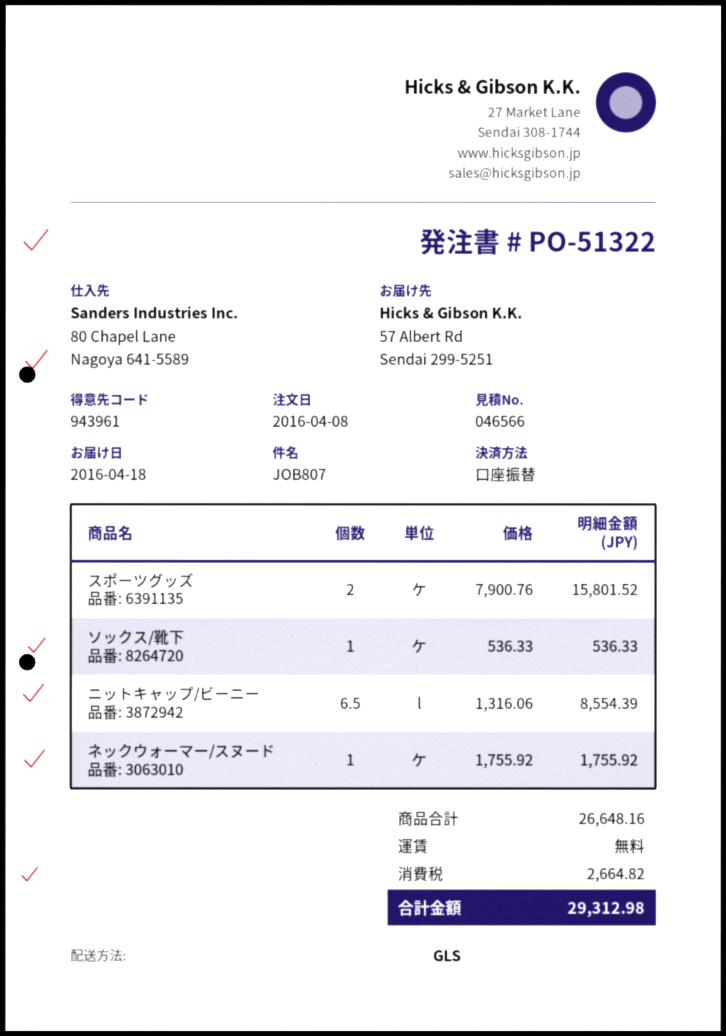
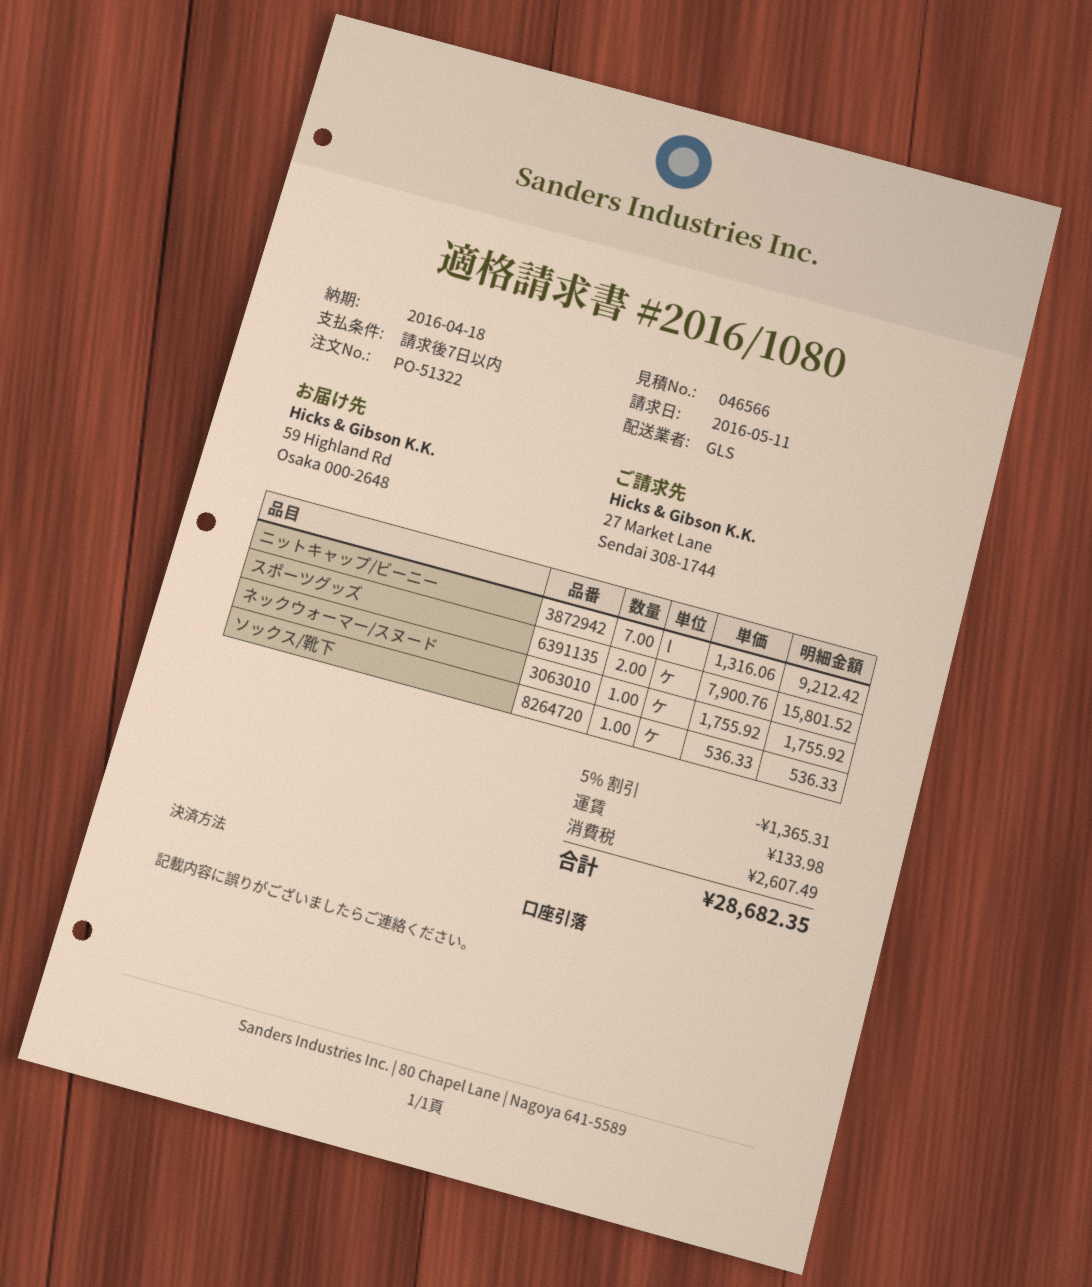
ship to: 57 Albert Rd, Sendai 299-5251 -> 59 Highland Rd, Osaka 000-2648
ニットキャップ/ビーニー: 6.5 x 1316.06 = 8554.39 -> 7 x 1316.06 = 9212.42
discount: none -> 5% = 1365.31
shipping: 0.00 -> 133.98
tax: 2664.82 -> 2607.49
total: 29312.98 -> 28682.35

